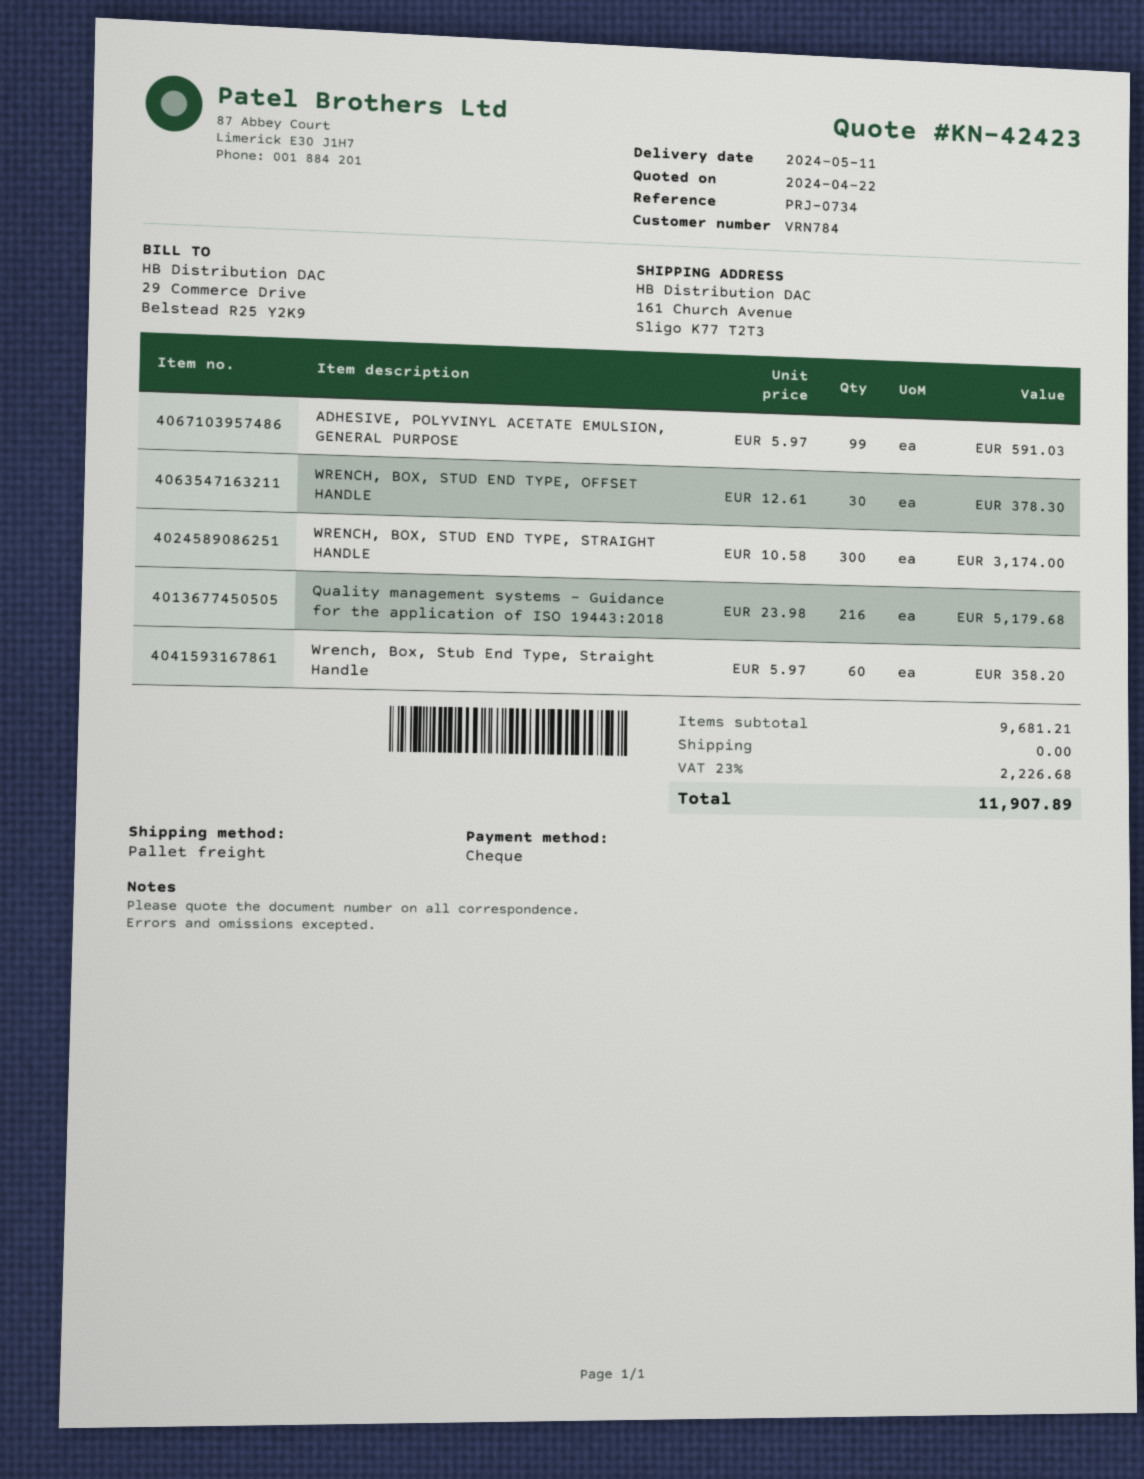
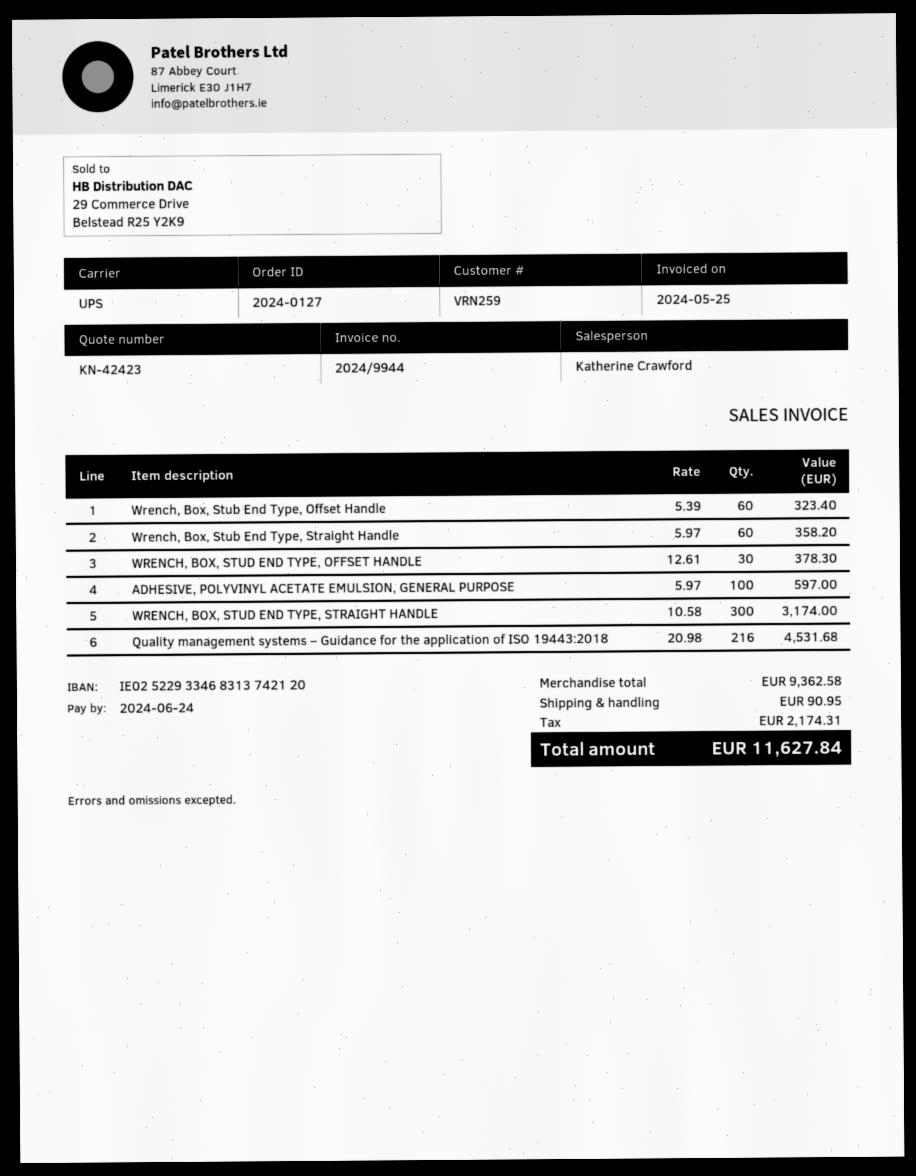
customer number: VRN784 -> VRN259
shipping method: pallet freight -> UPS
ADHESIVE, POLYVINYL ACETATE EMULSION, GENERAL PURPOSE: 99 x 5.97 = 591.03 -> 100 x 5.97 = 597.00
Quality management systems – Guidance for the application of ISO 19443:2018: 216 x 23.98 = 5179.68 -> 216 x 20.98 = 4531.68
Wrench, Box, Stub End Type, Offset Handle: none -> 60 x 5.39 = 323.40
subtotal: 9681.21 -> 9362.58
shipping: 0.00 -> 90.95
tax: 2226.68 -> 2174.31
total: 11907.89 -> 11627.84

